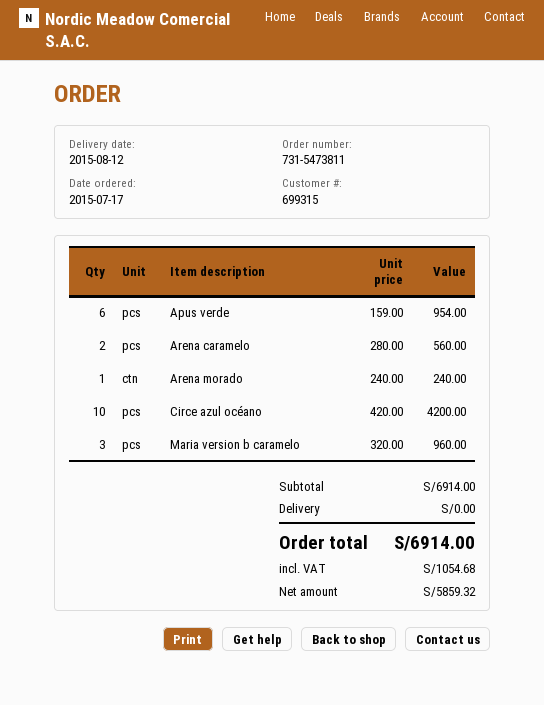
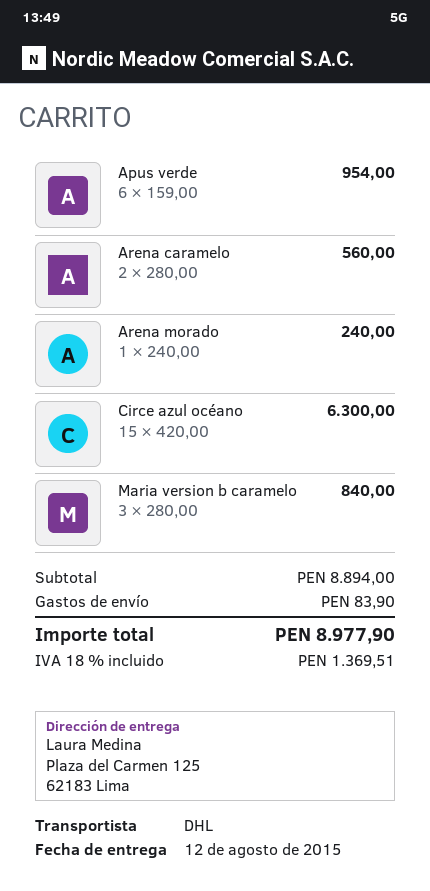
Circe azul océano: 10 x 420.00 = 4200.00 -> 15 x 420.00 = 6300.00
Maria version b caramelo: 3 x 320.00 = 960.00 -> 3 x 280.00 = 840.00
subtotal: 6914.00 -> 8894.00
shipping: 0.00 -> 83.90
tax: 1054.68 -> 1369.51
total: 6914.00 -> 8977.90

